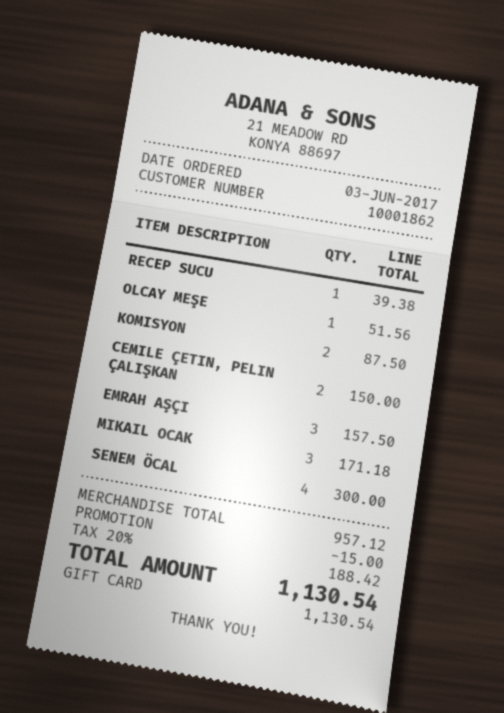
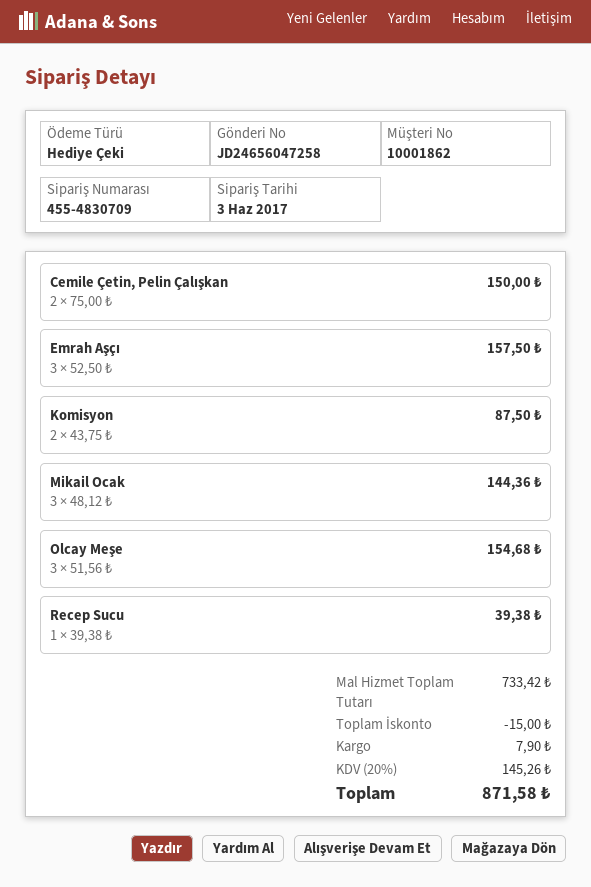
OLCAY MEŞE: 1 for 51.56 -> 3 for 154.68
MIKAIL OCAK: 3 for 171.18 -> 3 for 144.36
SENEM ÖCAL: 4 for 300.00 -> none
subtotal: 957.12 -> 733.42
shipping: none -> 7.90
tax: 20% = 188.42 -> 20% = 145.26
total: 1130.54 -> 871.58

